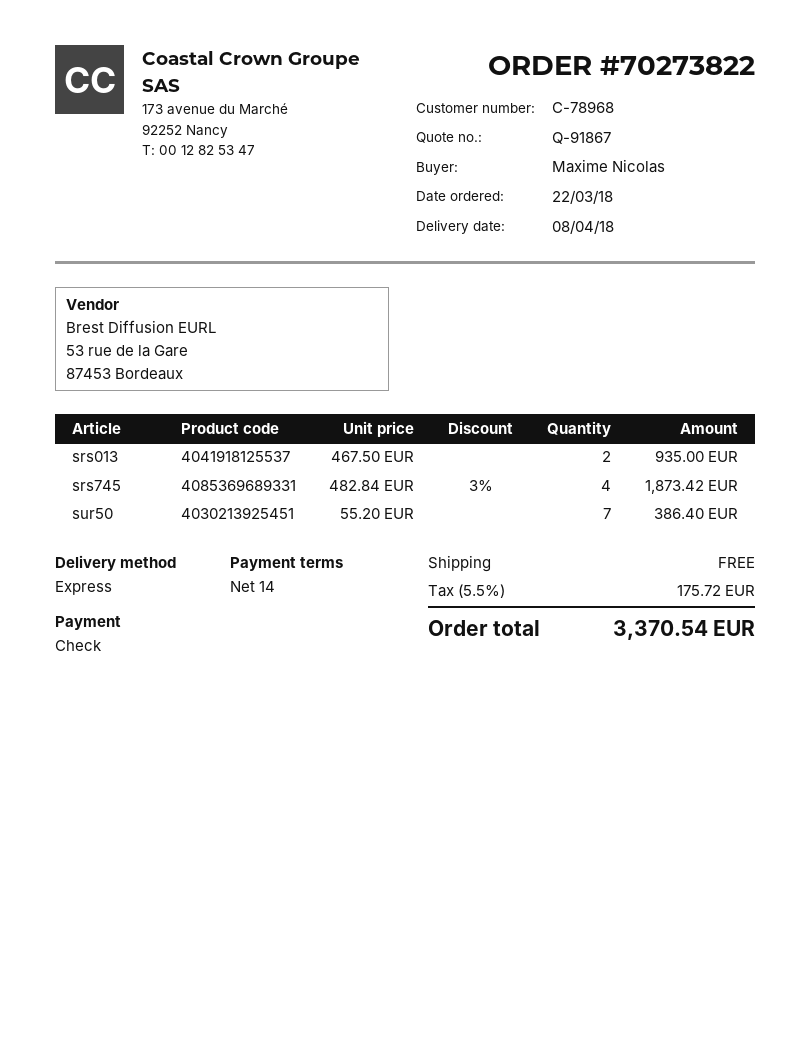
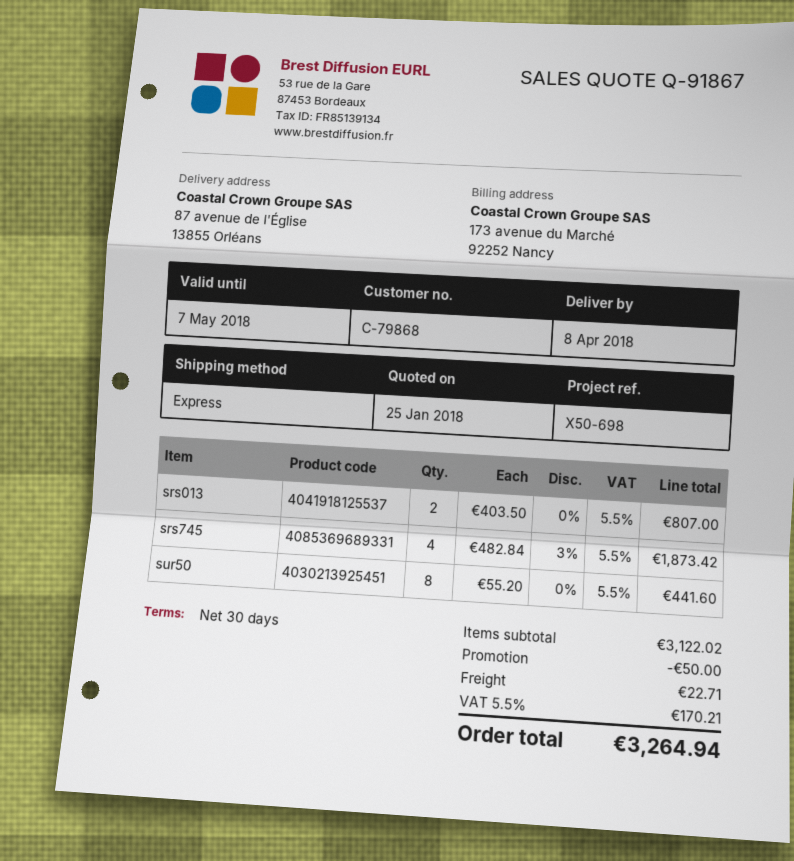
payment terms: 14 days -> 30 days
customer number: C-78968 -> C-79868
srs013: 2 x 467.50 = 935.00 -> 2 x 403.50 = 807.00
sur50: 7 x 55.20 = 386.40 -> 8 x 55.20 = 441.60
discount: none -> 50.00
shipping: 0.00 -> 22.71
tax: 5.5% = 175.72 -> 5.5% = 170.21
total: 3370.54 -> 3264.94

